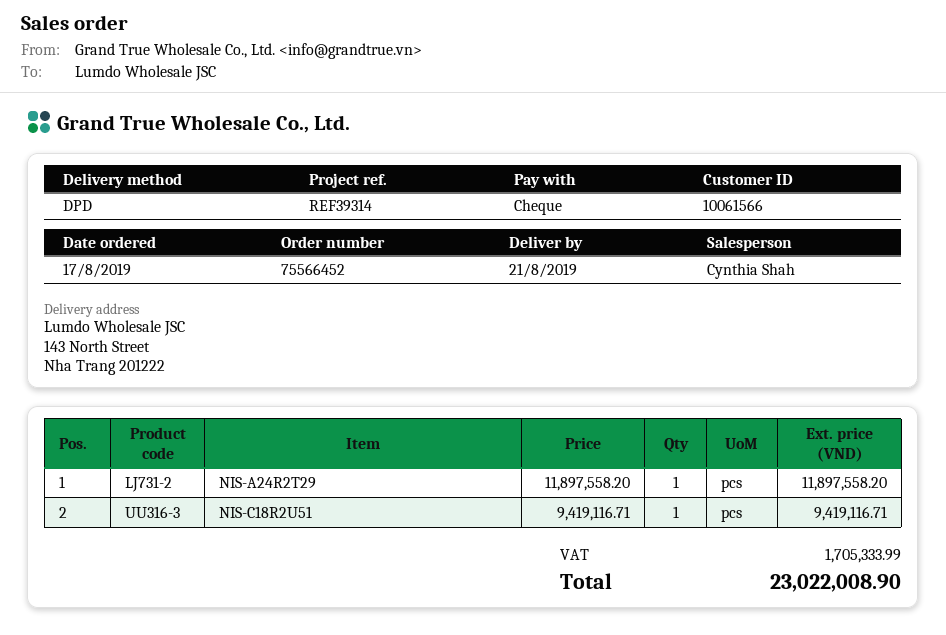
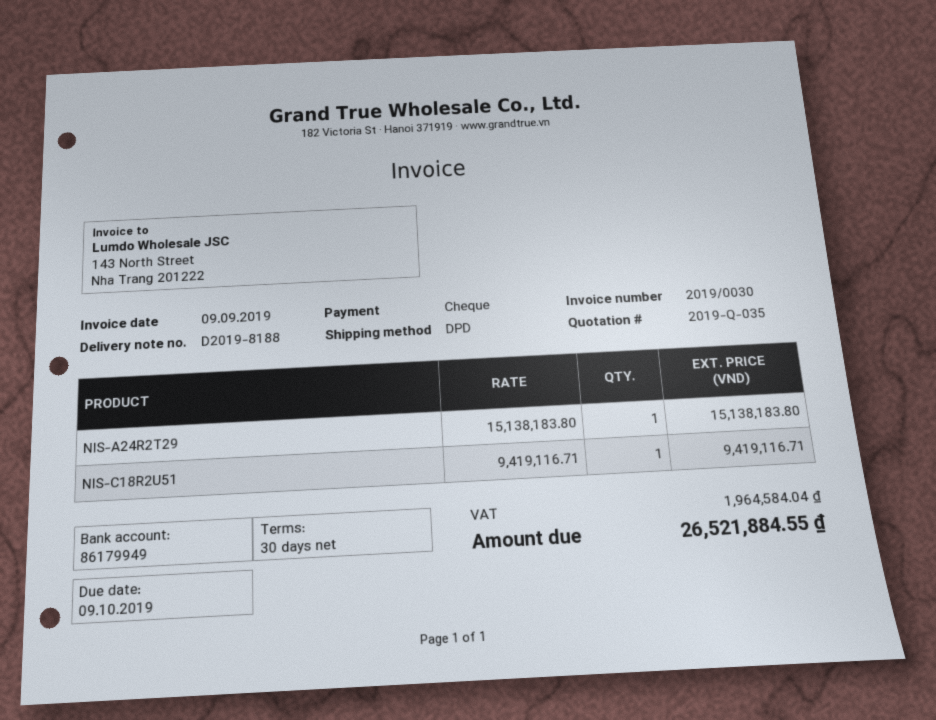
NIS-A24R2T29: 1 x 11897558.20 = 11897558.20 -> 1 x 15138183.80 = 15138183.80
tax: 1705333.99 -> 1964584.04
total: 23022008.90 -> 26521884.55

